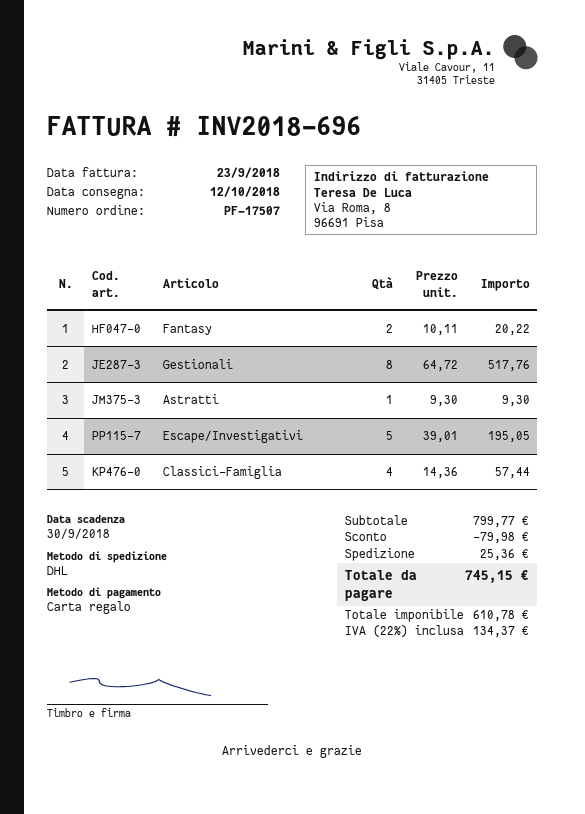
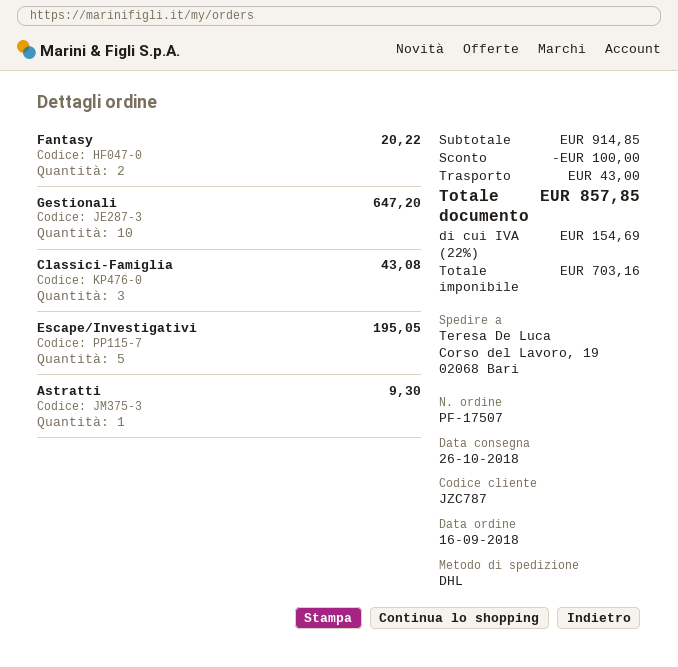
delivery date: 2018-10-12 -> 2018-10-26
Gestionali: 8 for 517.76 -> 10 for 647.20
Classici-Famiglia: 4 for 57.44 -> 3 for 43.08
subtotal: 799.77 -> 914.85
discount: 79.98 -> 100.00
shipping: 25.36 -> 43.00
net: 610.78 -> 703.16
tax: 22% = 134.37 -> 22% = 154.69
total: 745.15 -> 857.85

